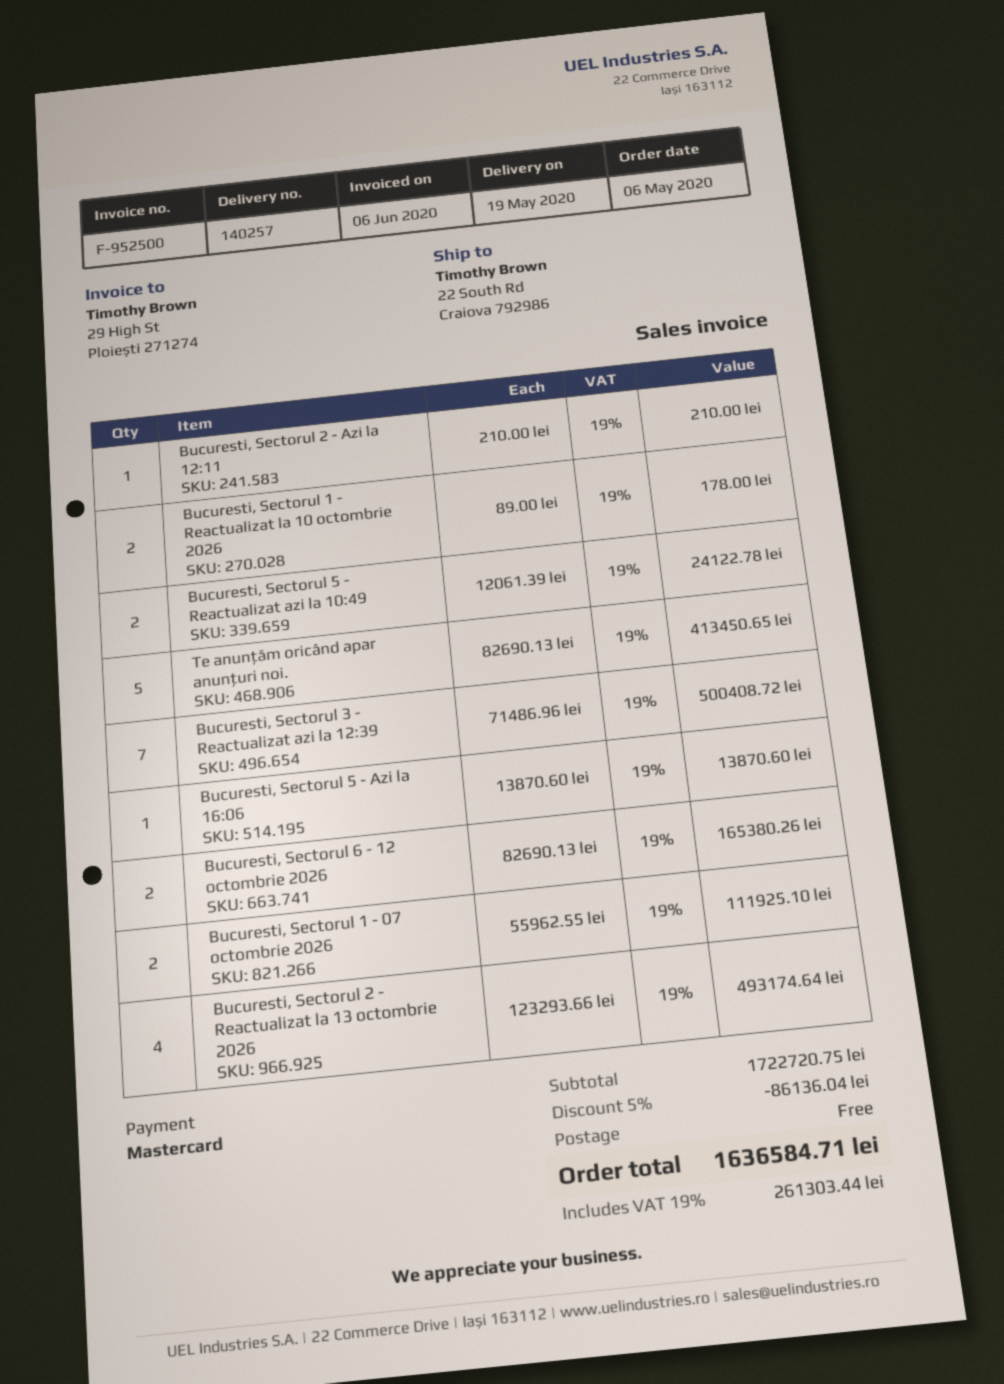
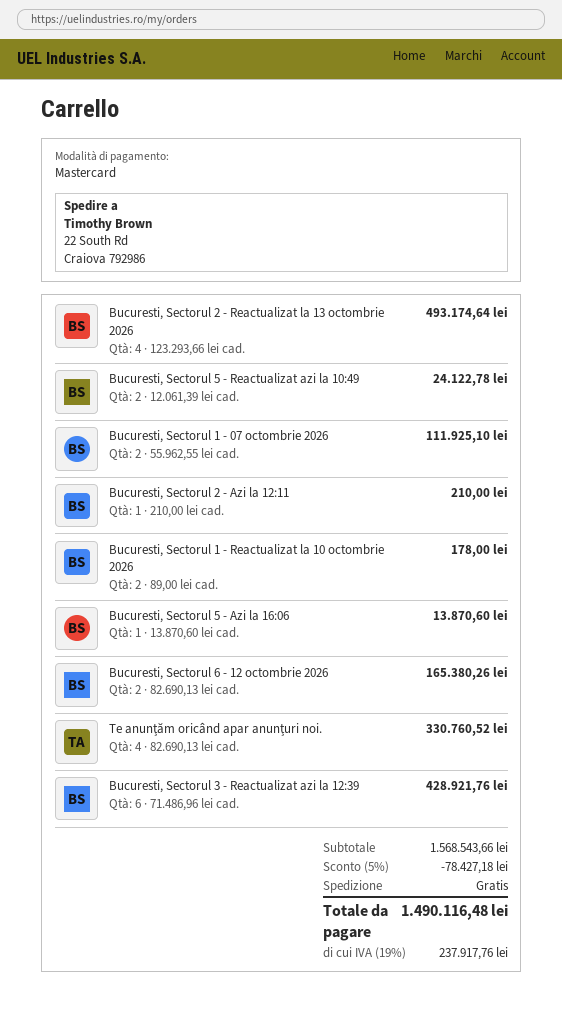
Te anunțăm oricând apar anunțuri noi.: 5 x 82690.13 = 413450.65 -> 4 x 82690.13 = 330760.52
Bucuresti, Sectorul 3 - Reactualizat azi la 12:39: 7 x 71486.96 = 500408.72 -> 6 x 71486.96 = 428921.76
subtotal: 1722720.75 -> 1568543.66
discount: 5% = 86136.04 -> 5% = 78427.18
tax: 19% = 261303.44 -> 19% = 237917.76
total: 1636584.71 -> 1490116.48

